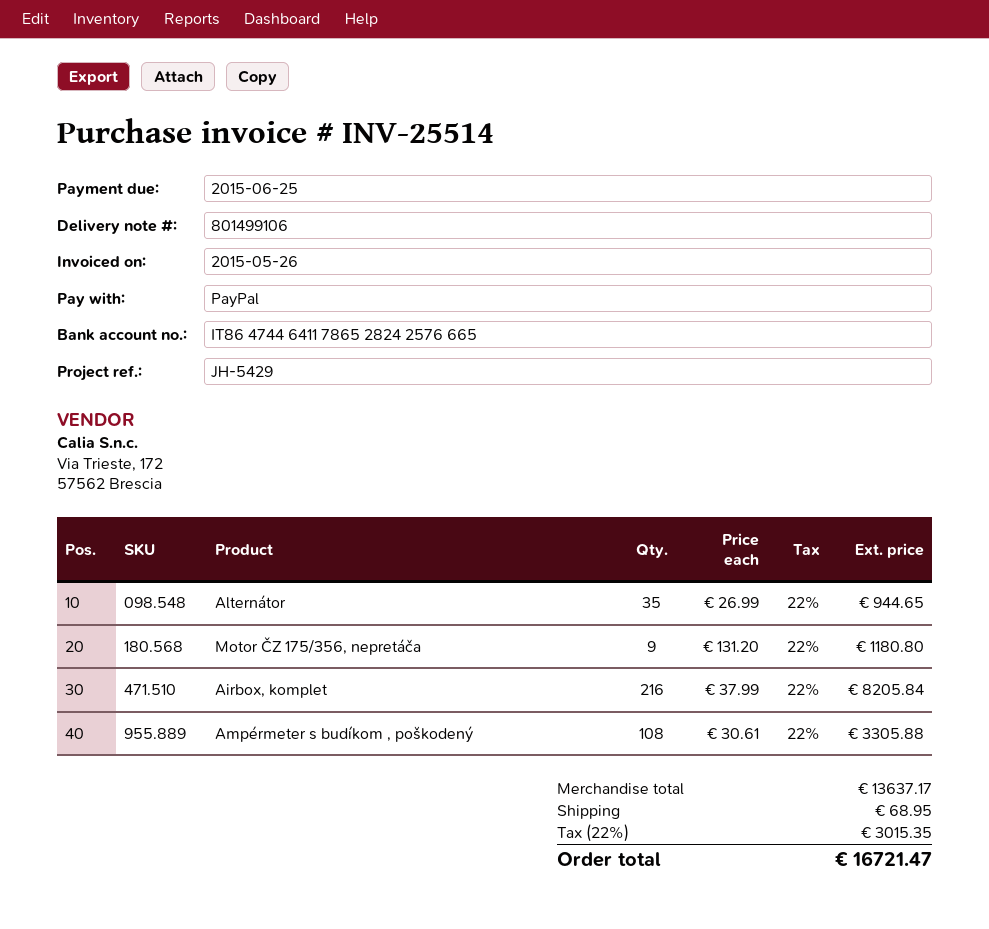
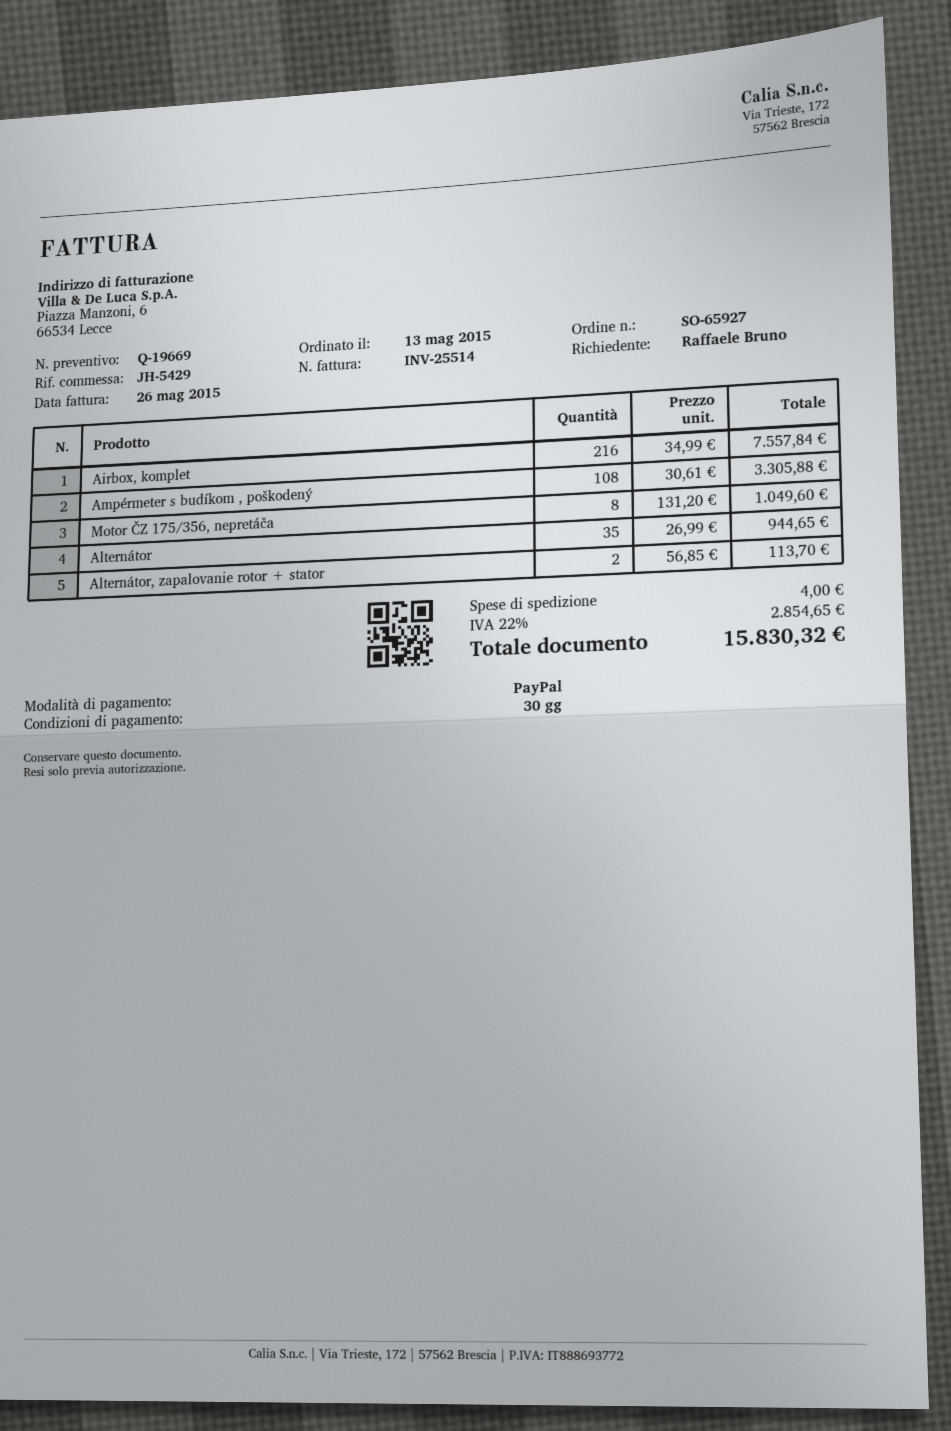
Motor ČZ 175/356, nepretáča: 9 x 131.20 = 1180.80 -> 8 x 131.20 = 1049.60
Airbox, komplet: 216 x 37.99 = 8205.84 -> 216 x 34.99 = 7557.84
Alternátor, zapalovanie rotor + stator: none -> 2 x 56.85 = 113.70
shipping: 68.95 -> 4.00
tax: 22% = 3015.35 -> 22% = 2854.65
total: 16721.47 -> 15830.32

